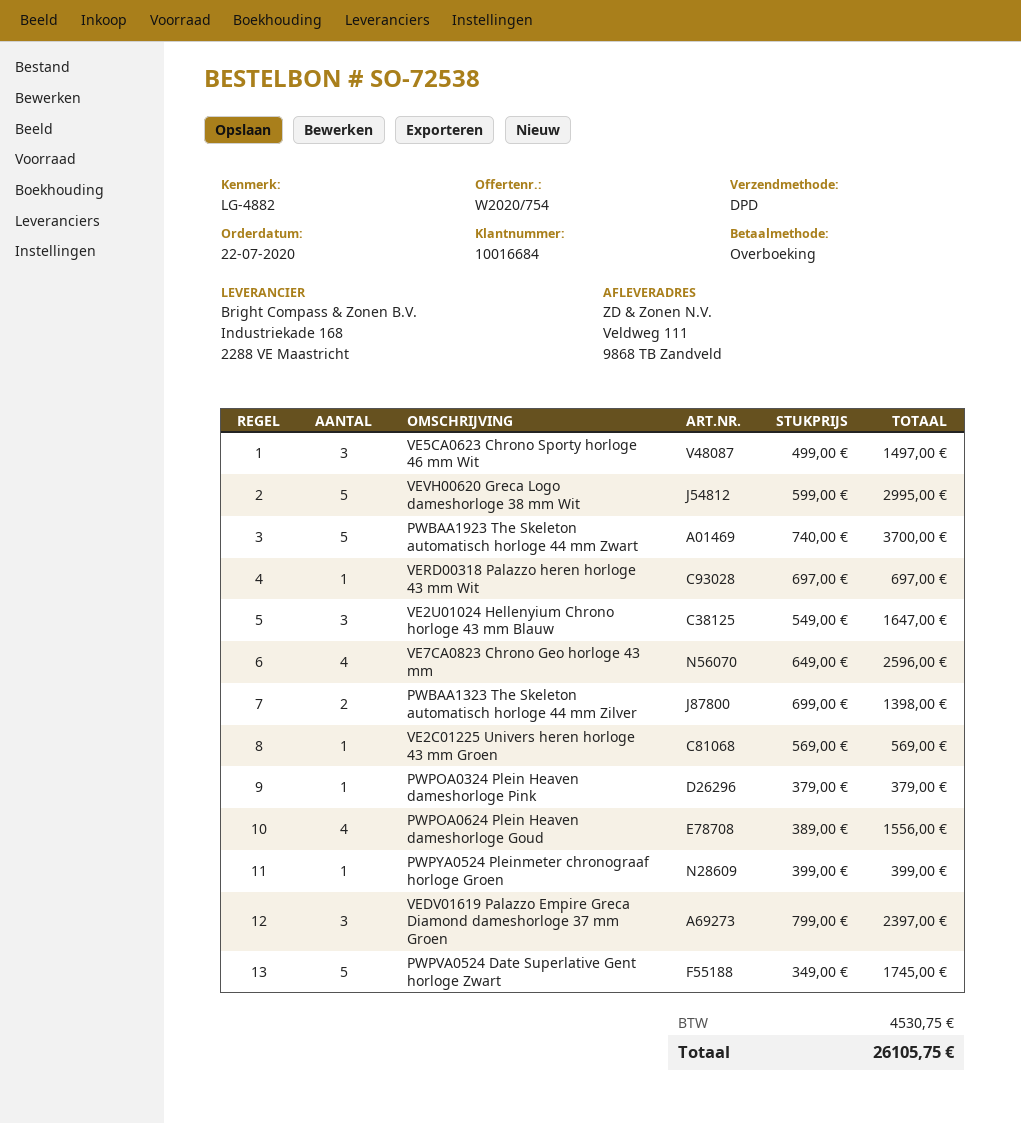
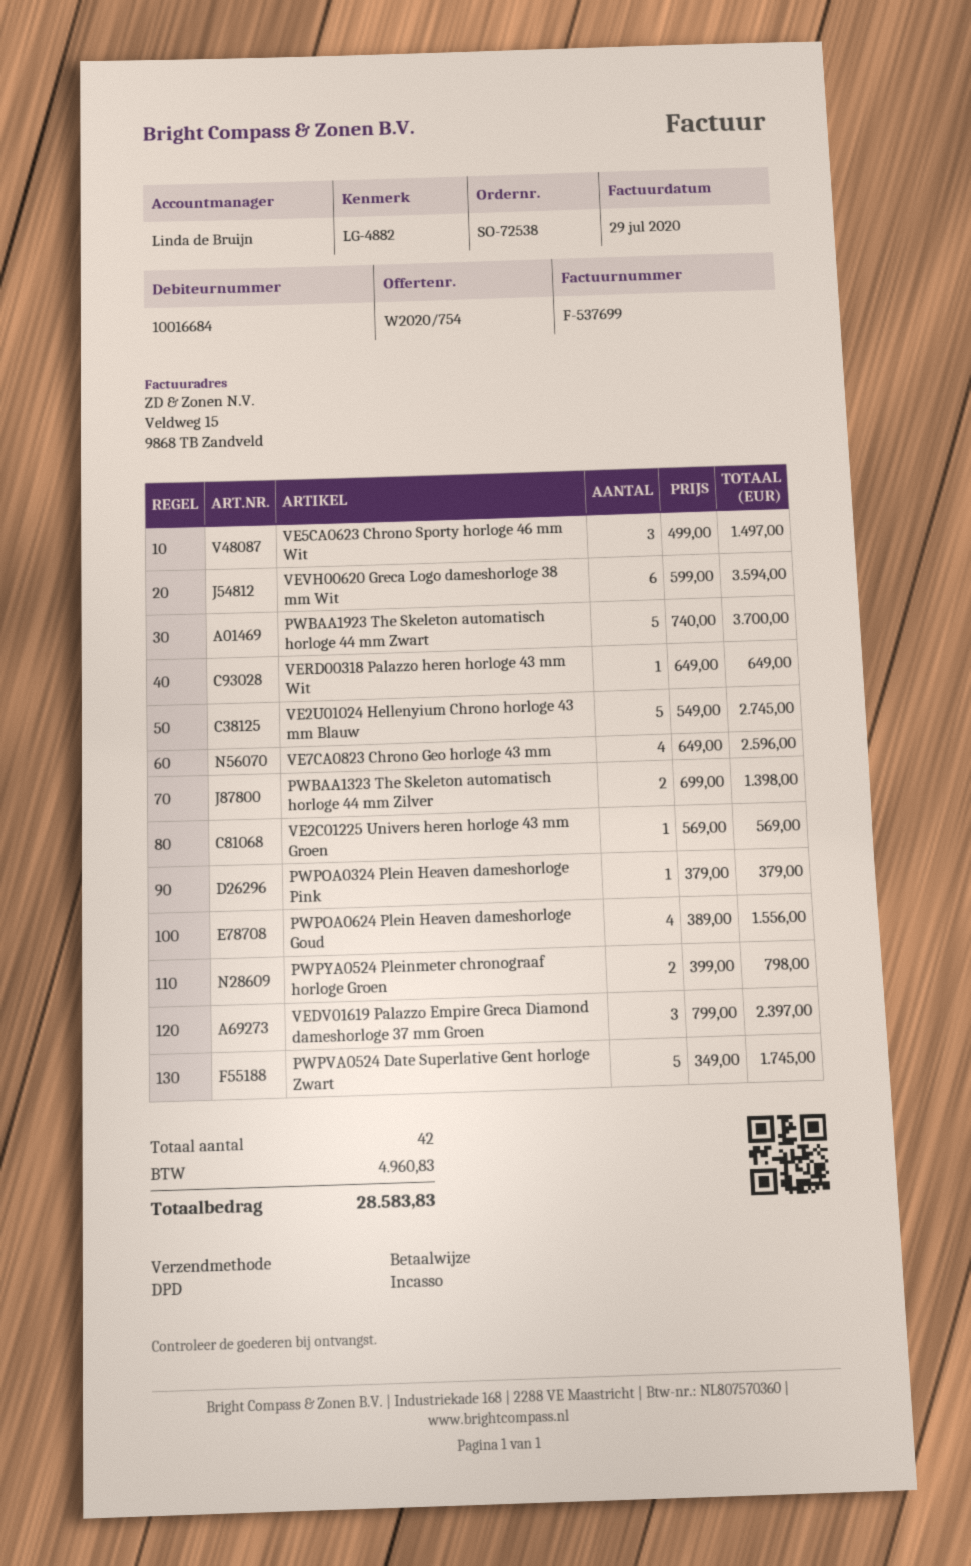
payment method: bank transfer -> direct debit
VEVH00620 Greca Logo dameshorloge 38 mm Wit: 5 x 599.00 = 2995.00 -> 6 x 599.00 = 3594.00
VERD00318 Palazzo heren horloge 43 mm Wit: 1 x 697.00 = 697.00 -> 1 x 649.00 = 649.00
VE2U01024 Hellenyium Chrono horloge 43 mm Blauw: 3 x 549.00 = 1647.00 -> 5 x 549.00 = 2745.00
PWPYA0524 Pleinmeter chronograaf horloge Groen: 1 x 399.00 = 399.00 -> 2 x 399.00 = 798.00
tax: 4530.75 -> 4960.83
total: 26105.75 -> 28583.83

